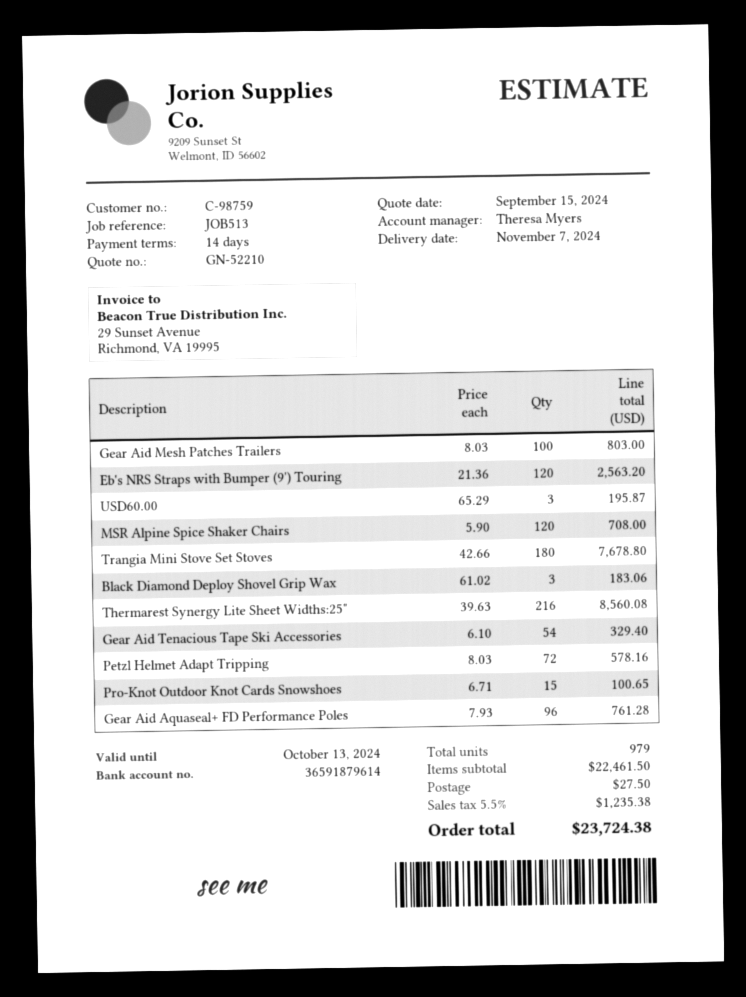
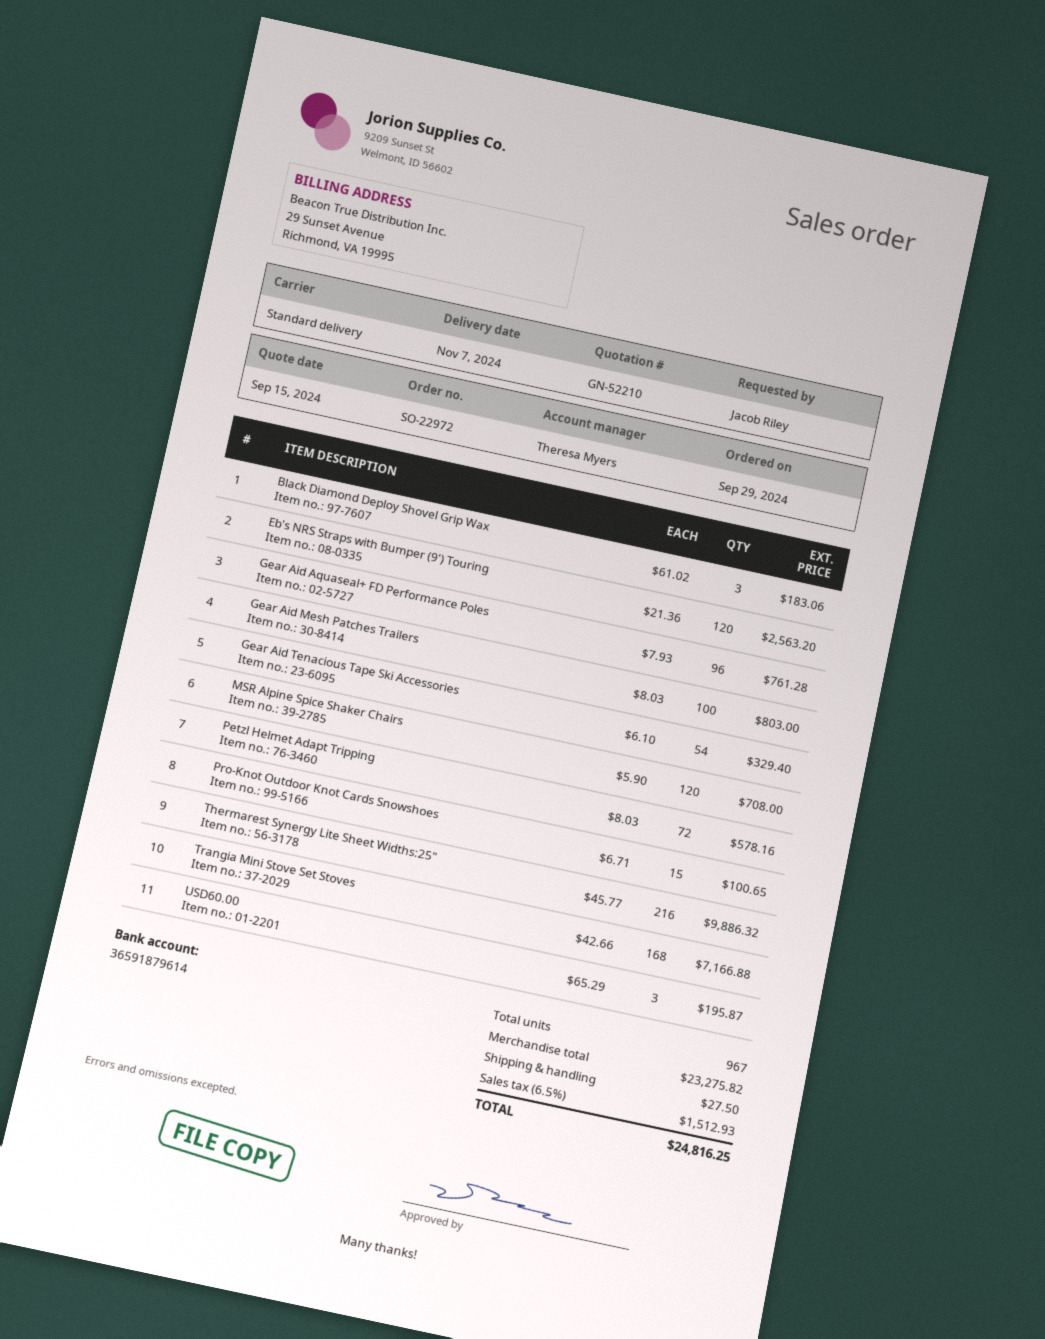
Trangia Mini Stove Set Stoves: 180 x 42.66 = 7678.80 -> 168 x 42.66 = 7166.88
Thermarest Synergy Lite Sheet Widths:25": 216 x 39.63 = 8560.08 -> 216 x 45.77 = 9886.32
total quantity: 979 -> 967
subtotal: 22461.50 -> 23275.82
tax: 5.5% = 1235.38 -> 6.5% = 1512.93
total: 23724.38 -> 24816.25

